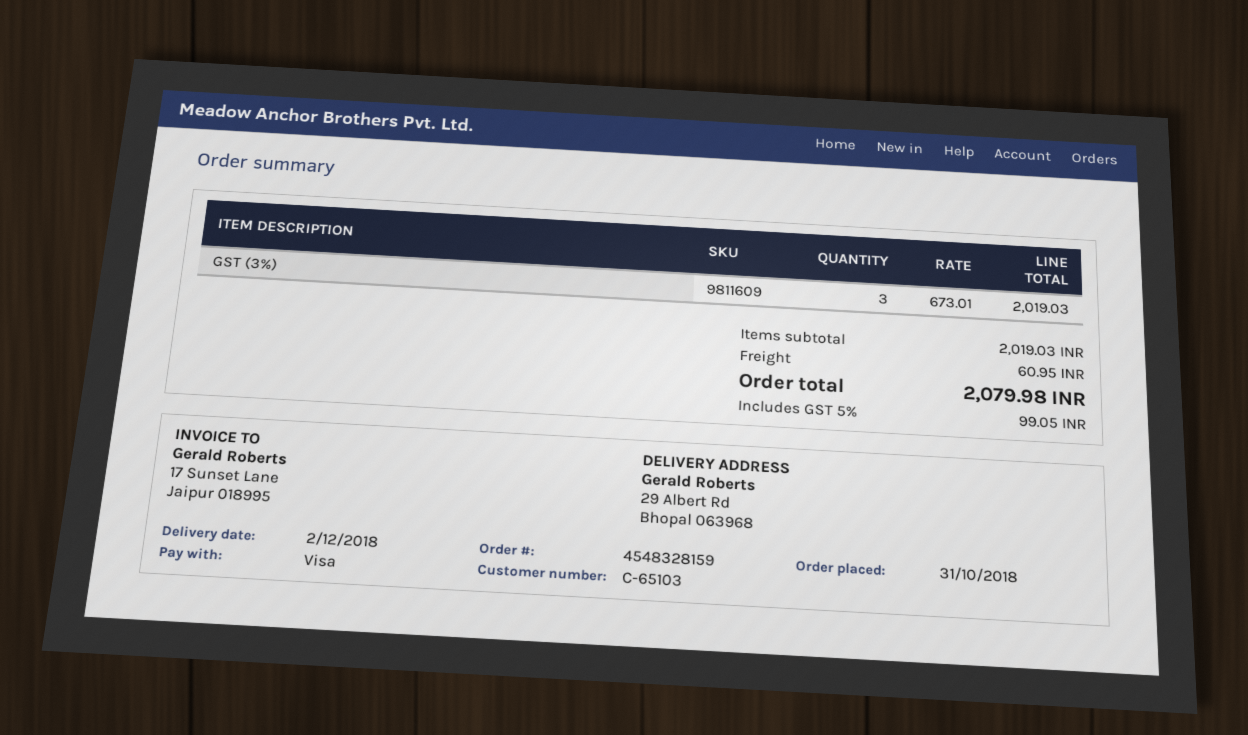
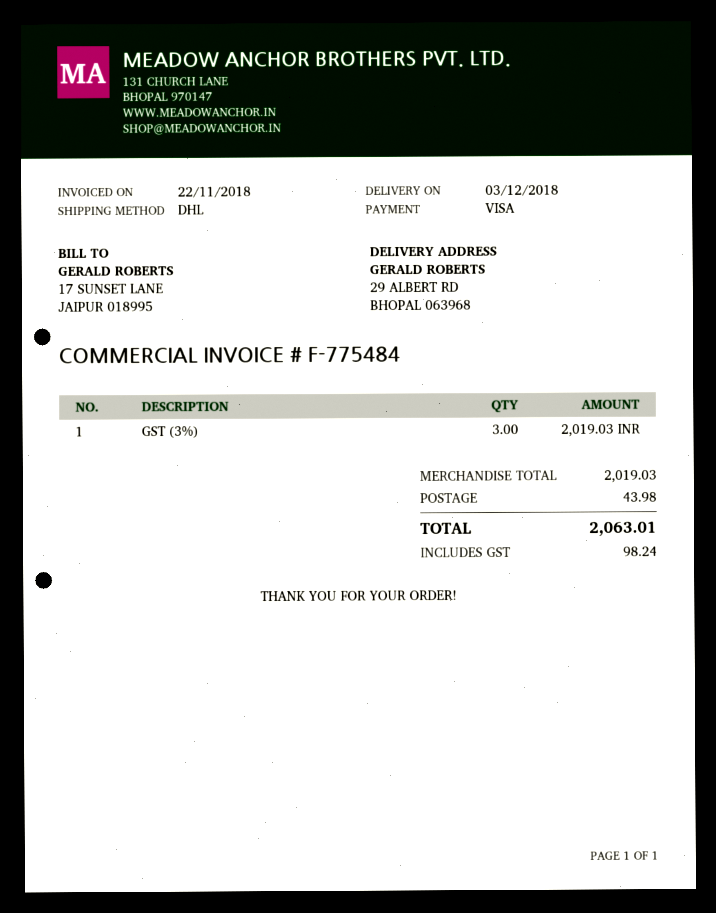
delivery date: 2018-12-02 -> 2018-12-03
shipping: 60.95 -> 43.98
tax: 99.05 -> 98.24
total: 2079.98 -> 2063.01

